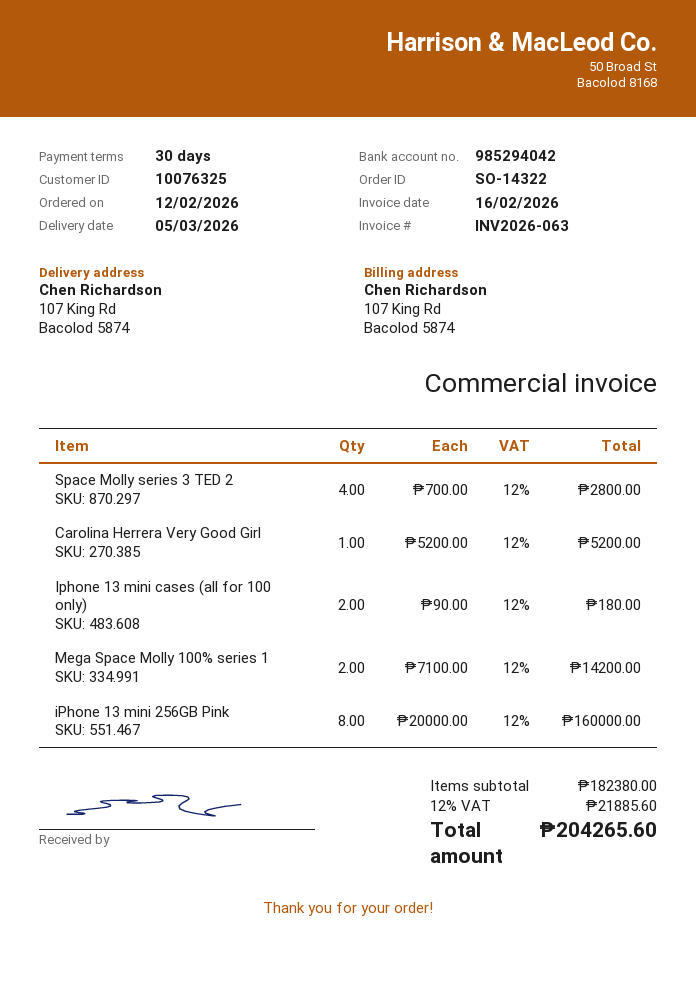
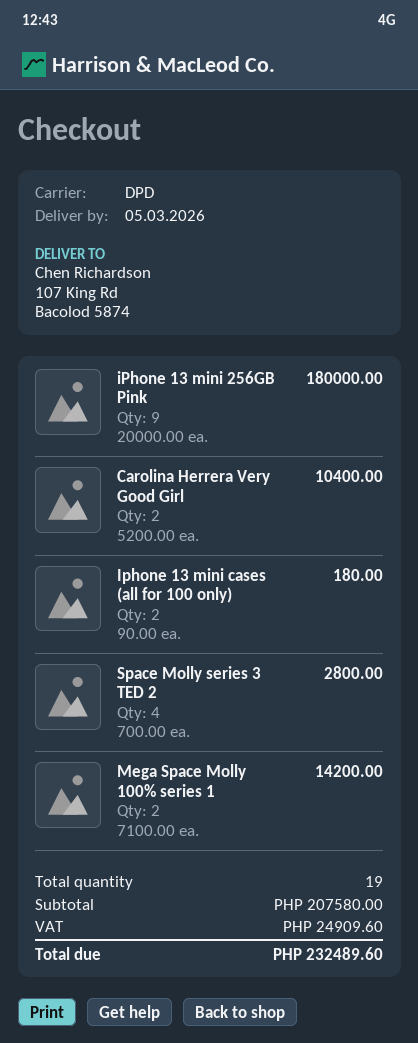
Carolina Herrera Very Good Girl: 1 x 5200.00 = 5200.00 -> 2 x 5200.00 = 10400.00
iPhone 13 mini 256GB Pink: 8 x 20000.00 = 160000.00 -> 9 x 20000.00 = 180000.00
subtotal: 182380.00 -> 207580.00
tax: 21885.60 -> 24909.60
total: 204265.60 -> 232489.60

